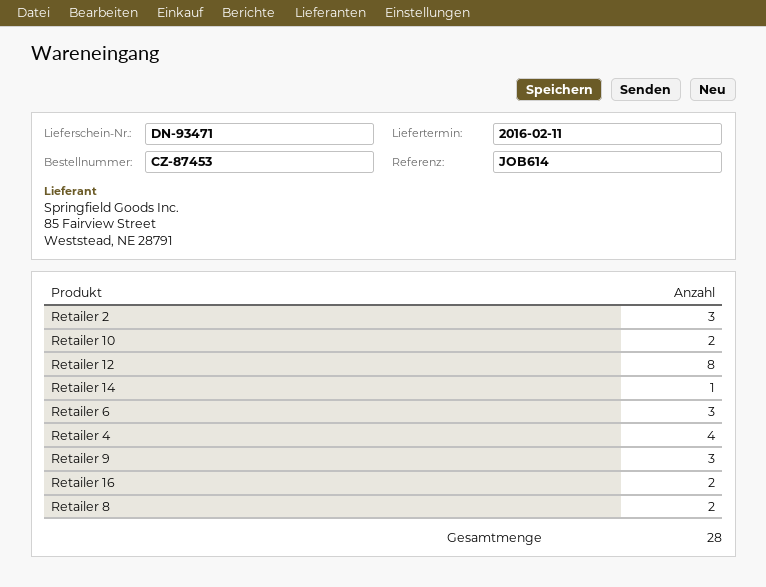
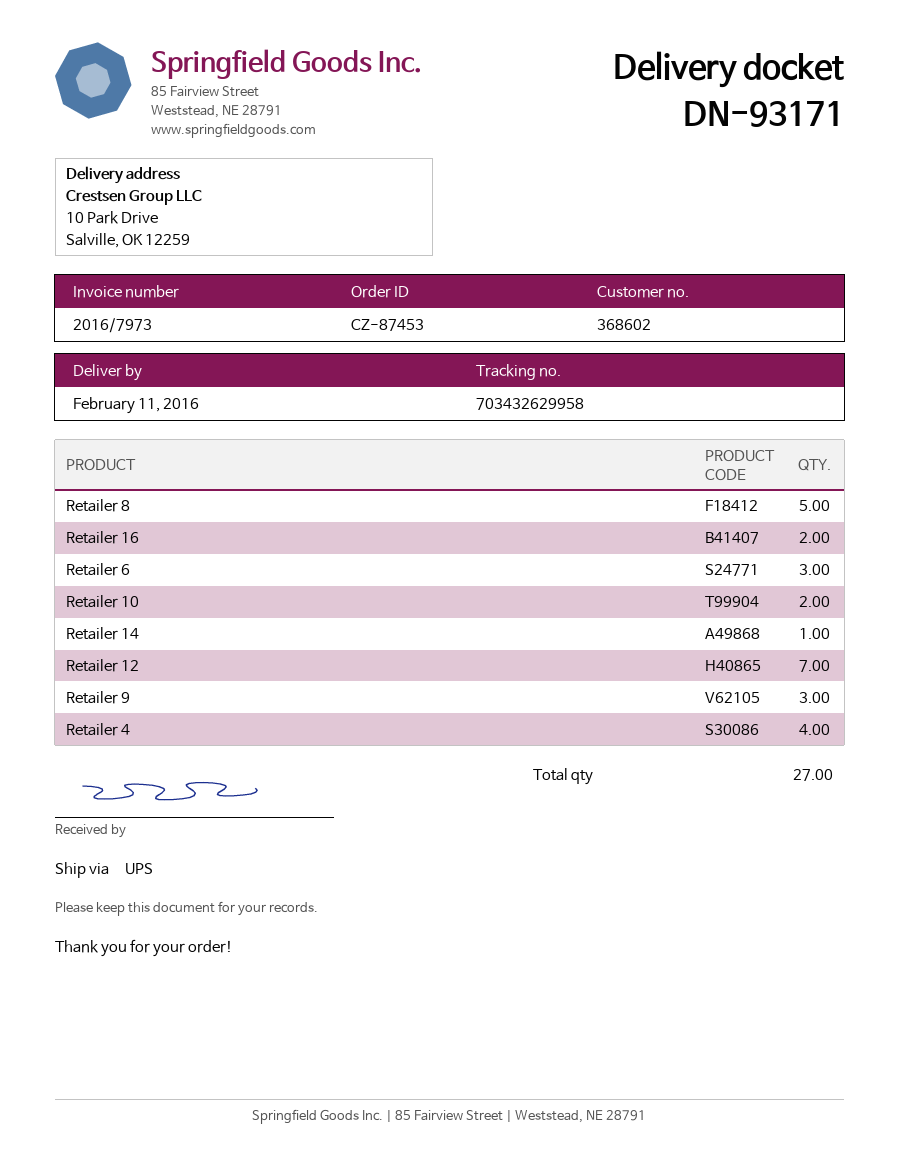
delivery note number: DN-93471 -> DN-93171
Retailer 2: 3 -> none
Retailer 12: 8 -> 7
Retailer 8: 2 -> 5
total quantity: 28 -> 27

